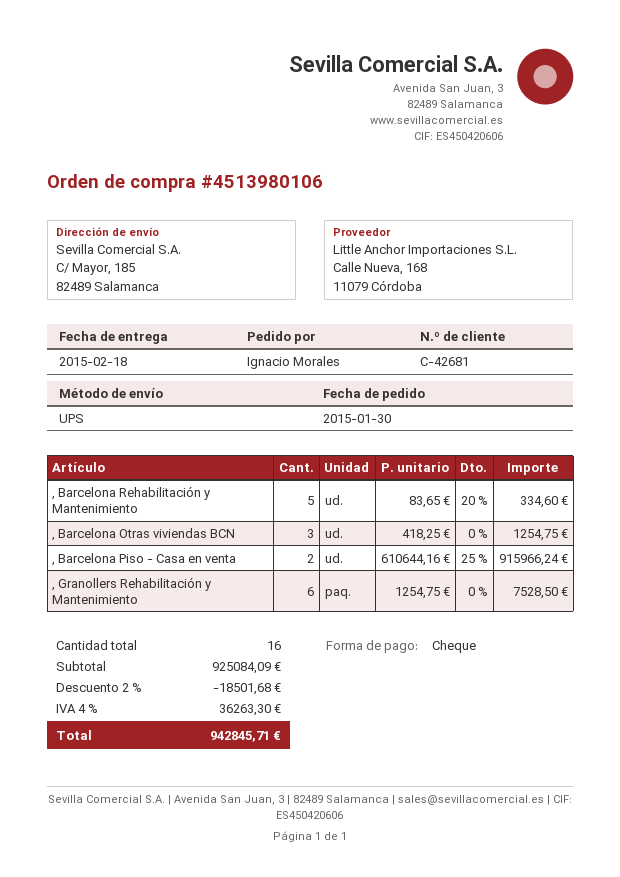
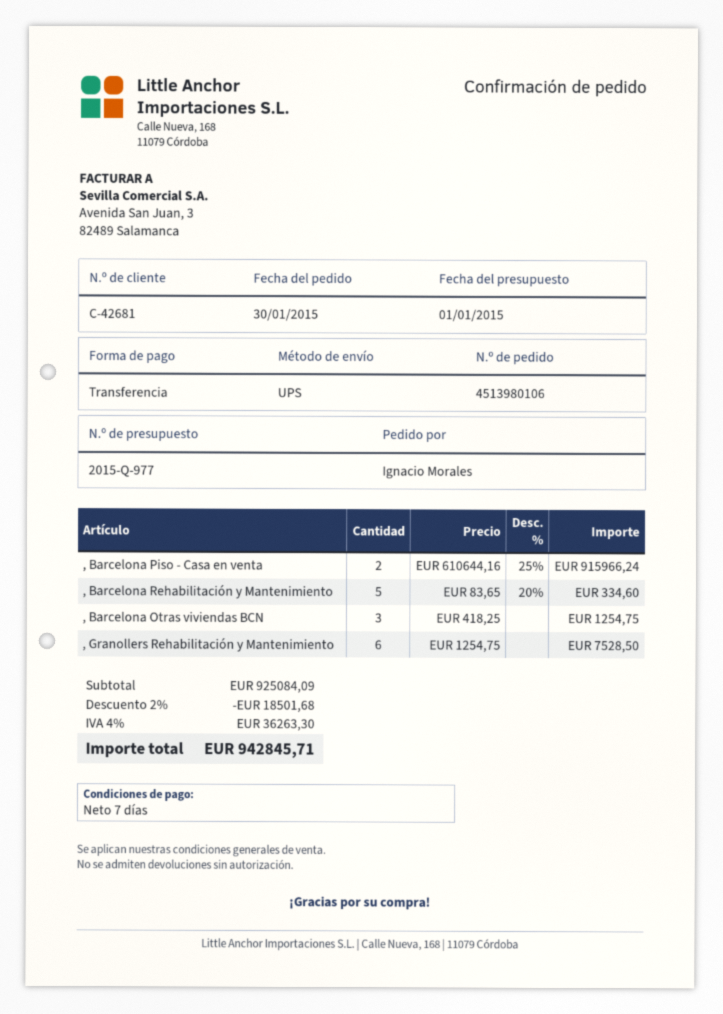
payment method: cheque -> bank transfer

